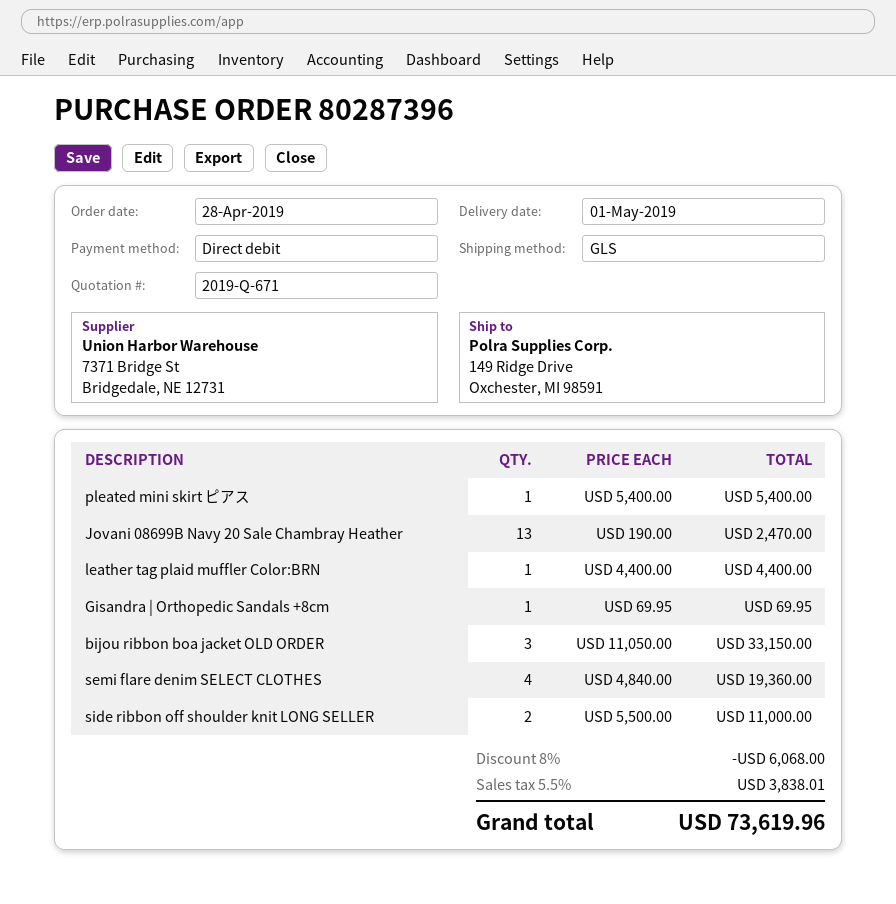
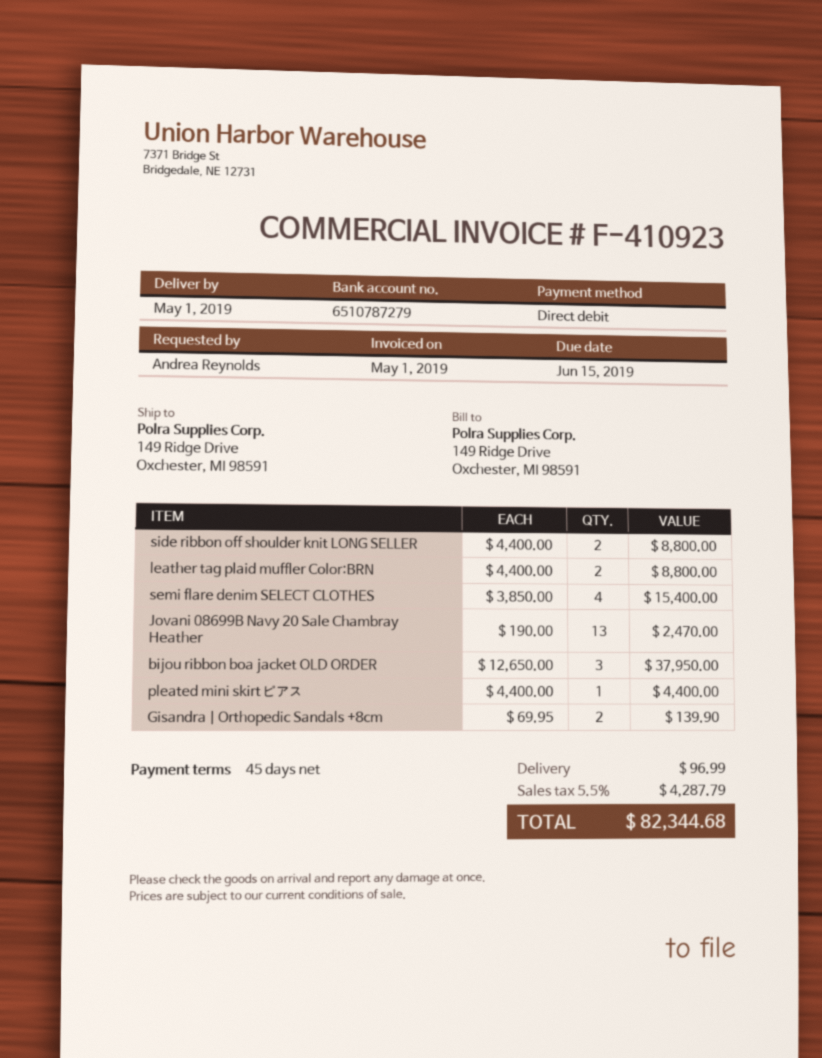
pleated mini skirt ピアス: 1 x 5400.00 = 5400.00 -> 1 x 4400.00 = 4400.00
leather tag plaid muffler Color:BRN: 1 x 4400.00 = 4400.00 -> 2 x 4400.00 = 8800.00
Gisandra | Orthopedic Sandals +8cm: 1 x 69.95 = 69.95 -> 2 x 69.95 = 139.90
bijou ribbon boa jacket OLD ORDER: 3 x 11050.00 = 33150.00 -> 3 x 12650.00 = 37950.00
semi flare denim SELECT CLOTHES: 4 x 4840.00 = 19360.00 -> 4 x 3850.00 = 15400.00
side ribbon off shoulder knit LONG SELLER: 2 x 5500.00 = 11000.00 -> 2 x 4400.00 = 8800.00
discount: 8% = 6068.00 -> none
shipping: none -> 96.99
tax: 5.5% = 3838.01 -> 5.5% = 4287.79
total: 73619.96 -> 82344.68

